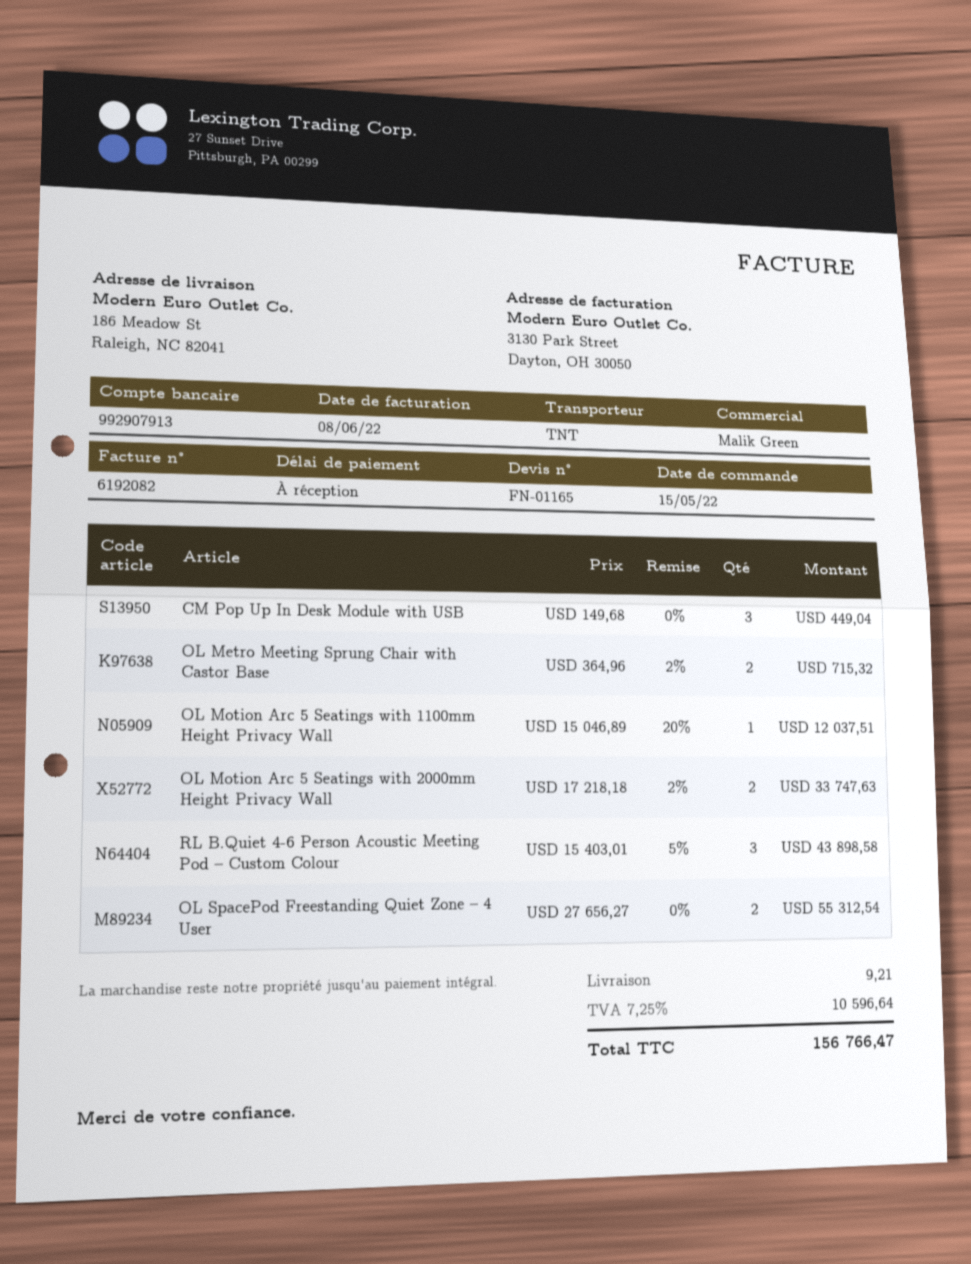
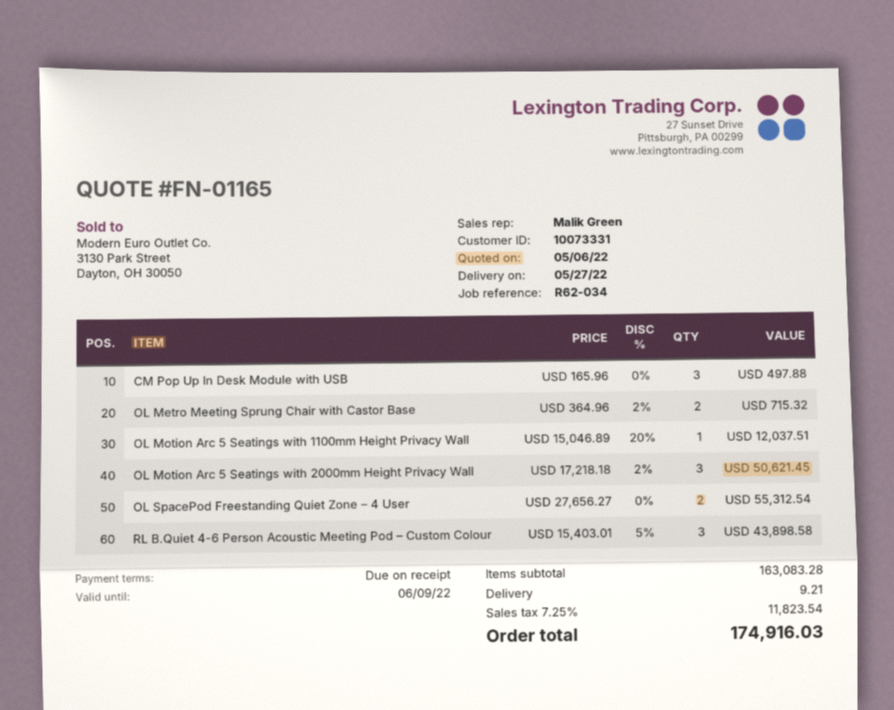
CM Pop Up In Desk Module with USB: 3 x 149.68 = 449.04 -> 3 x 165.96 = 497.88
OL Motion Arc 5 Seatings with 2000mm Height Privacy Wall: 2 x 17218.18 - 2% = 33747.63 -> 3 x 17218.18 - 2% = 50621.45
tax: 7.25% = 10596.64 -> 7.25% = 11823.54
total: 156766.47 -> 174916.03

